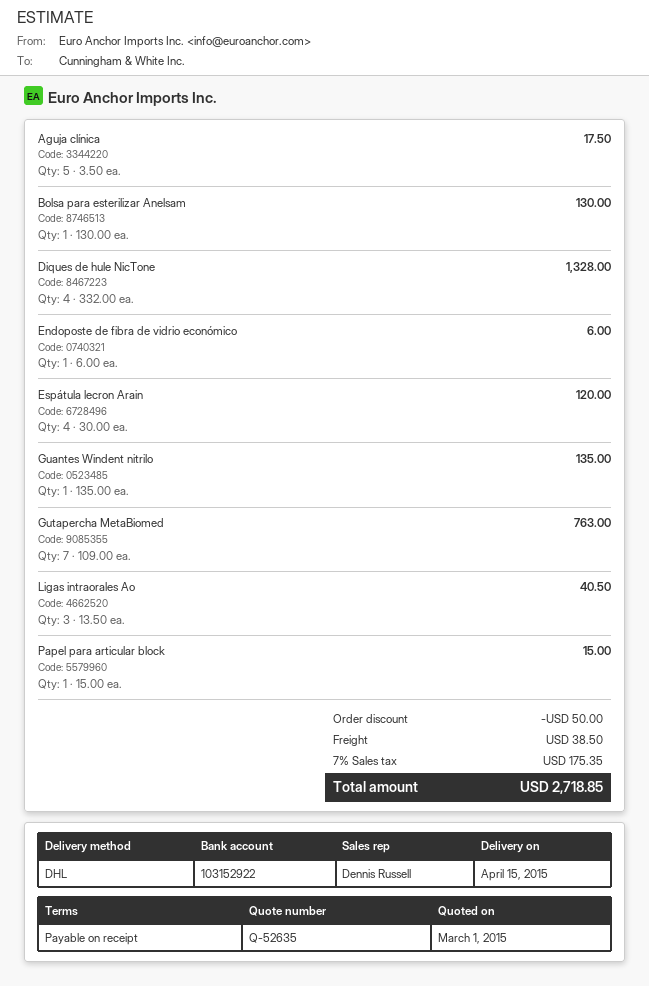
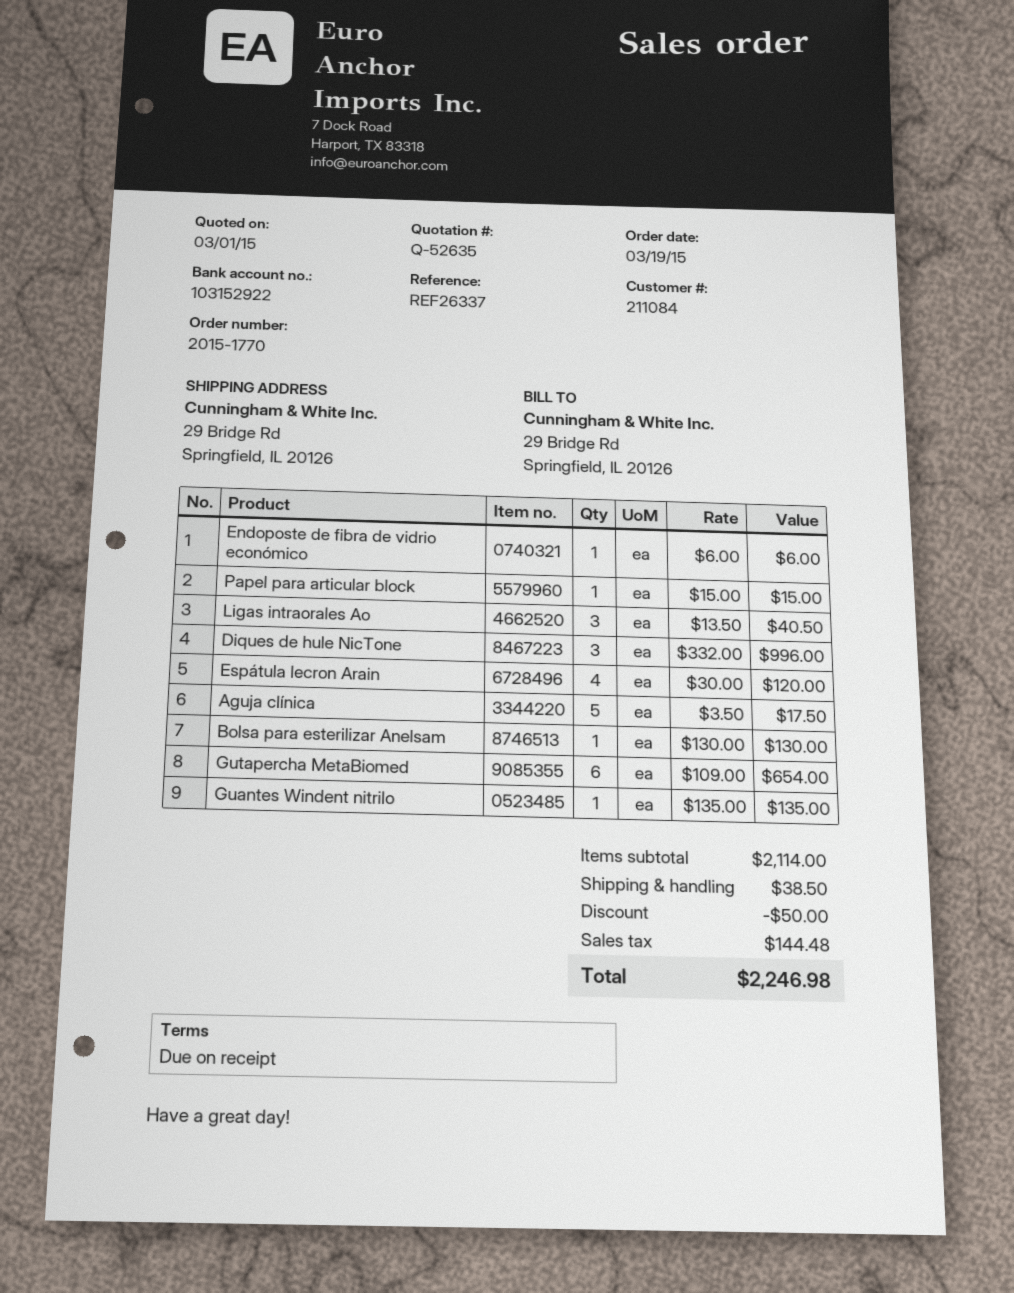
Diques de hule NicTone: 4 x 332.00 = 1328.00 -> 3 x 332.00 = 996.00
Gutapercha MetaBiomed: 7 x 109.00 = 763.00 -> 6 x 109.00 = 654.00
tax: 175.35 -> 144.48
total: 2718.85 -> 2246.98

